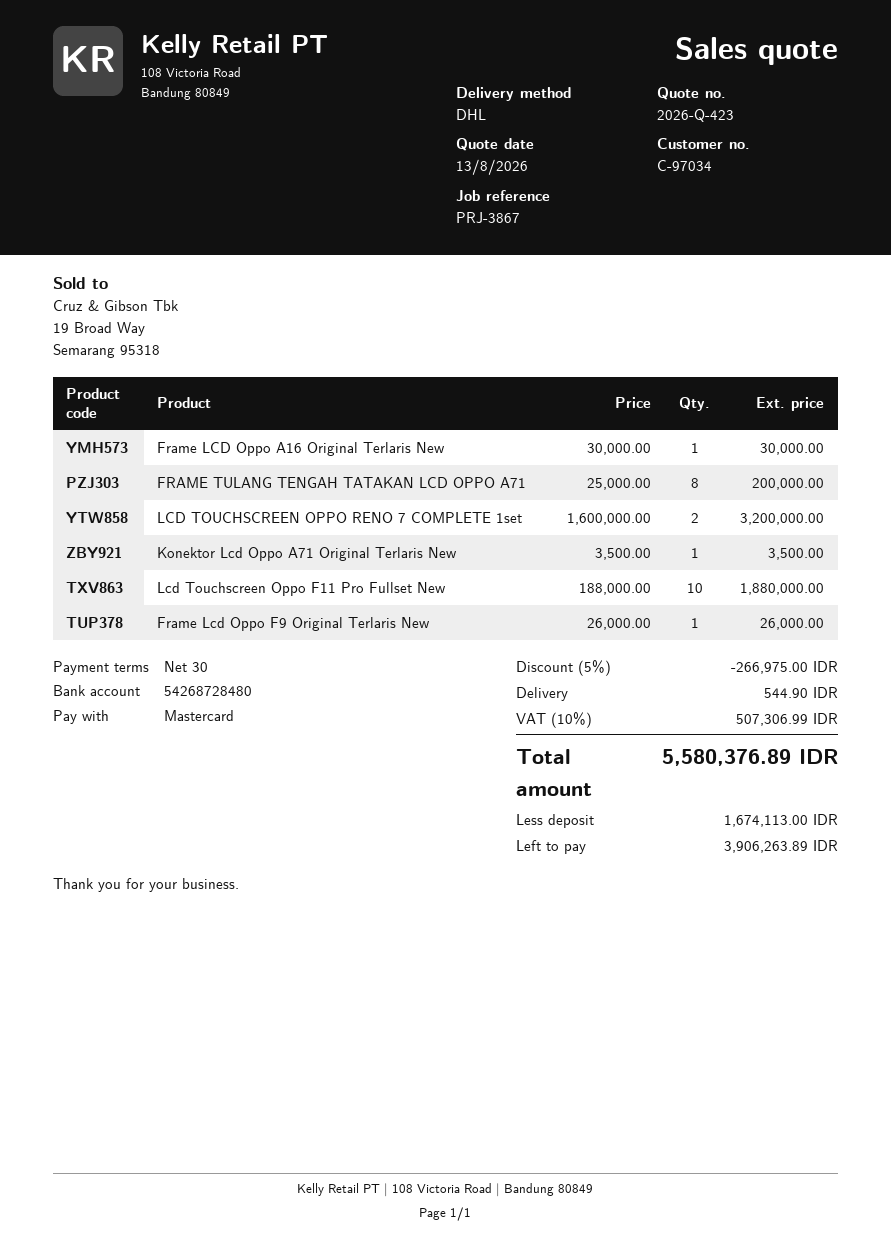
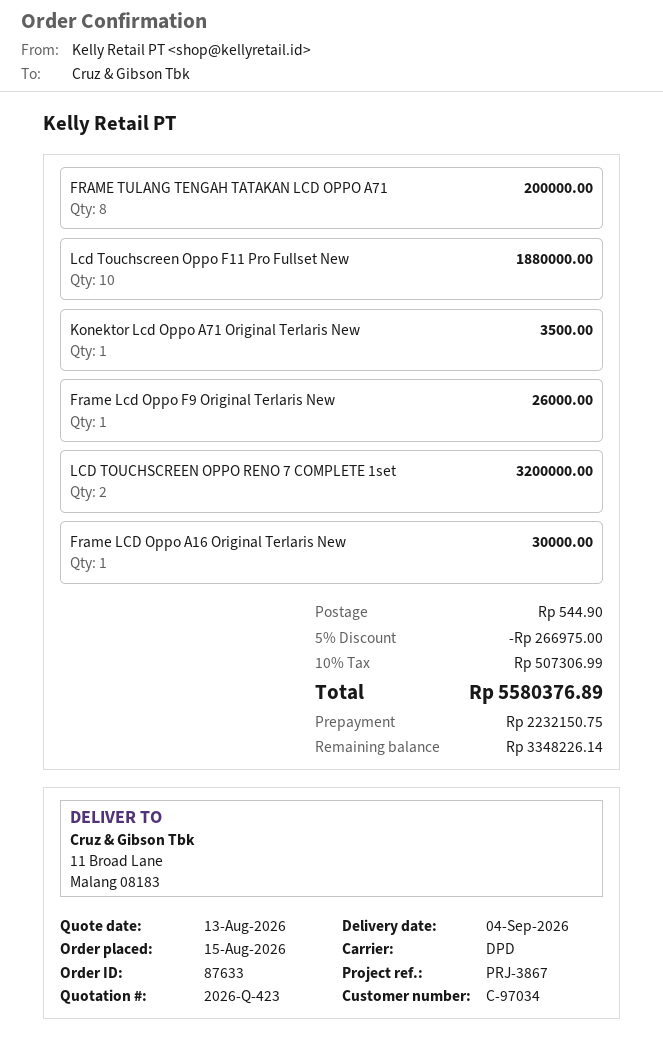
shipping method: DHL -> DPD
deposit: 1674113.00 -> 2232150.75
balance: 3906263.89 -> 3348226.14

